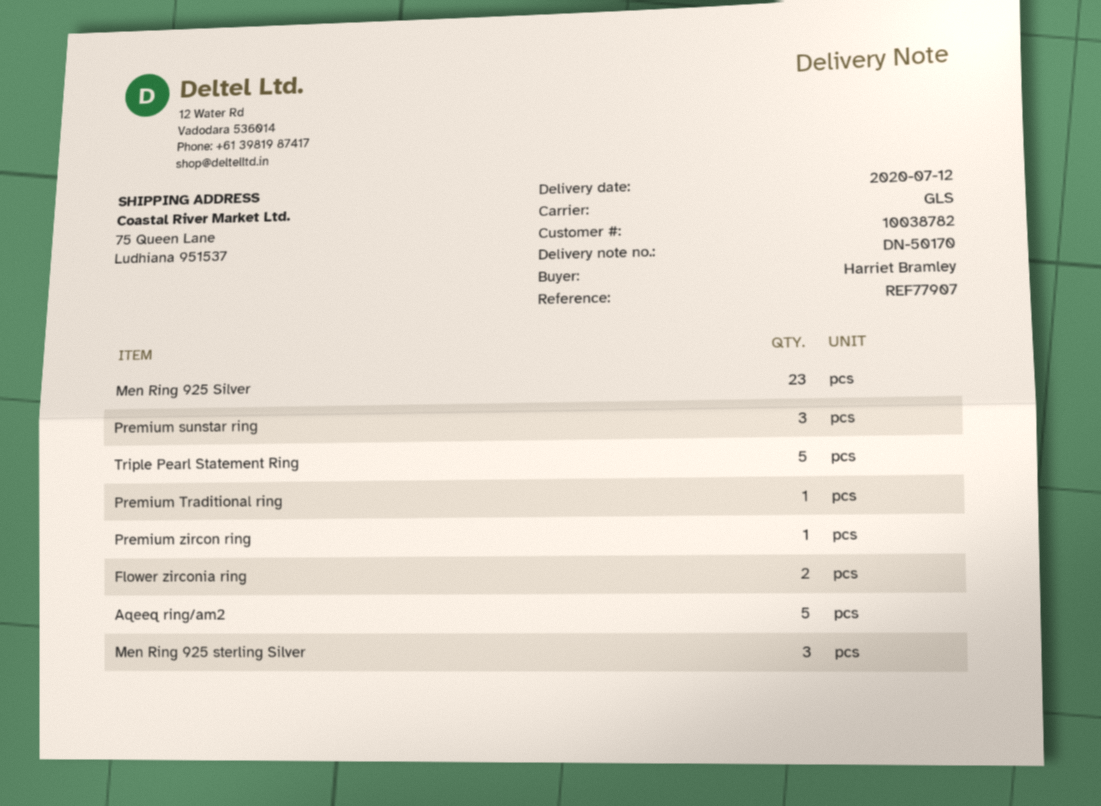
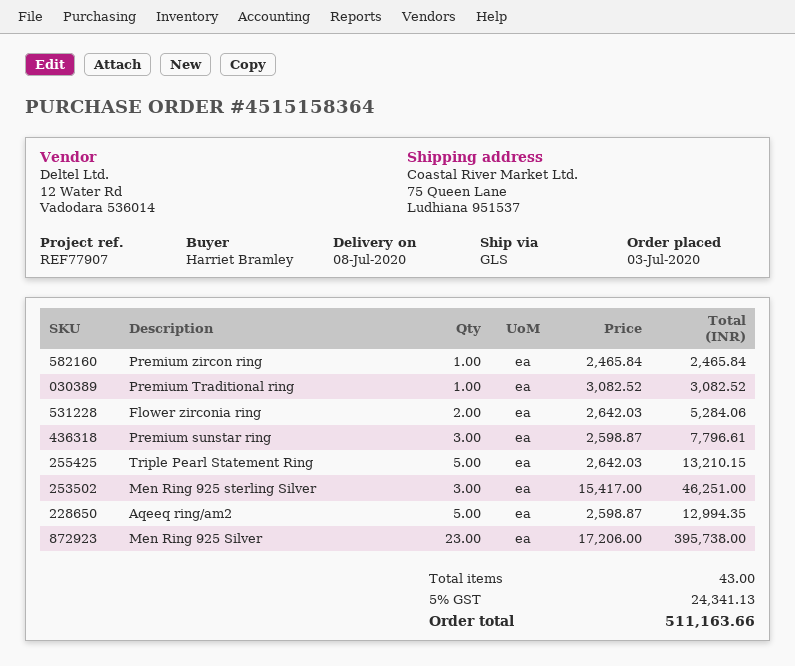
delivery date: 2020-07-12 -> 2020-07-08

